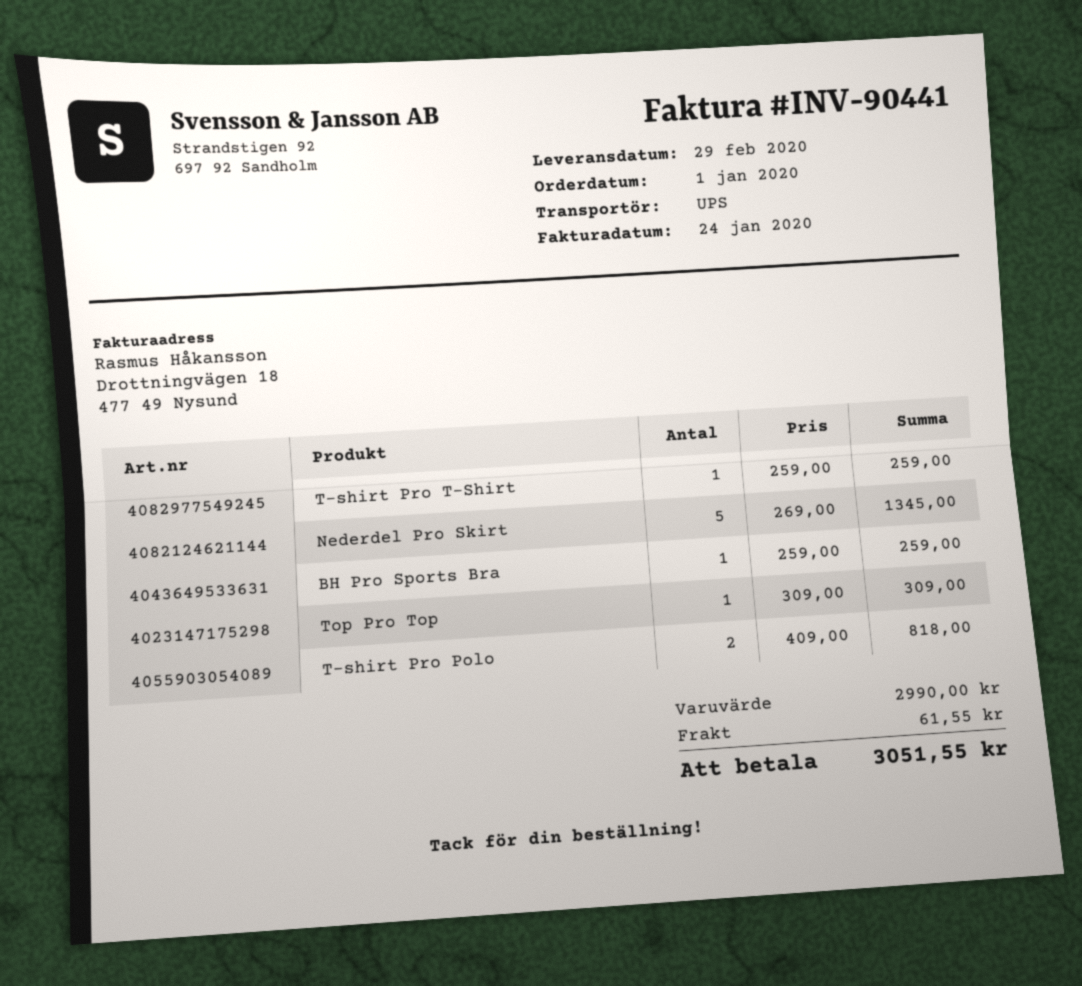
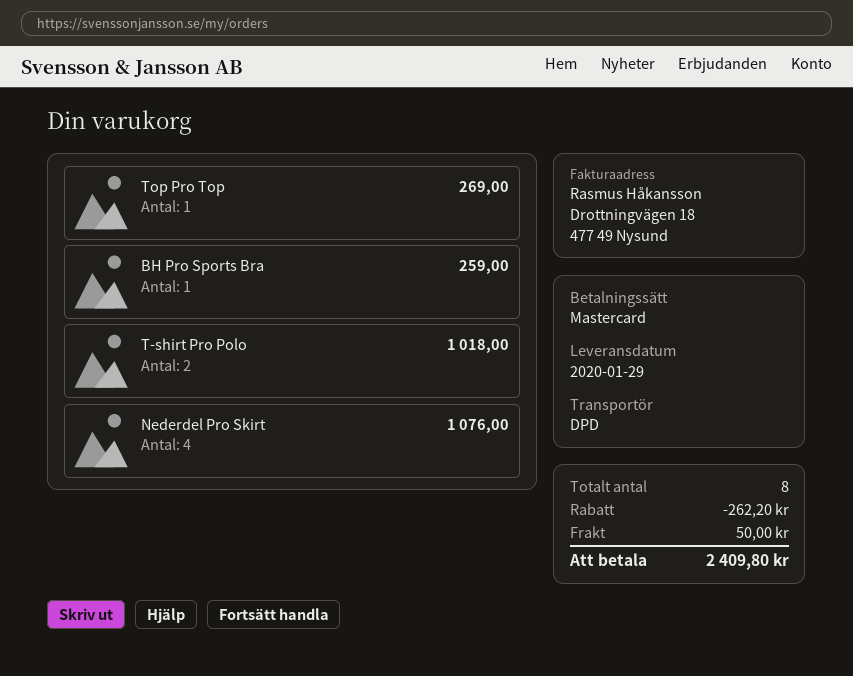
delivery date: 2020-02-29 -> 2020-01-29
shipping method: UPS -> DPD
T-shirt Pro T-Shirt: 1 for 259.00 -> none
Nederdel Pro Skirt: 5 for 1345.00 -> 4 for 1076.00
Top Pro Top: 1 for 309.00 -> 1 for 269.00
T-shirt Pro Polo: 2 for 818.00 -> 2 for 1018.00
discount: none -> 262.20
shipping: 61.55 -> 50.00
total: 3051.55 -> 2409.80

